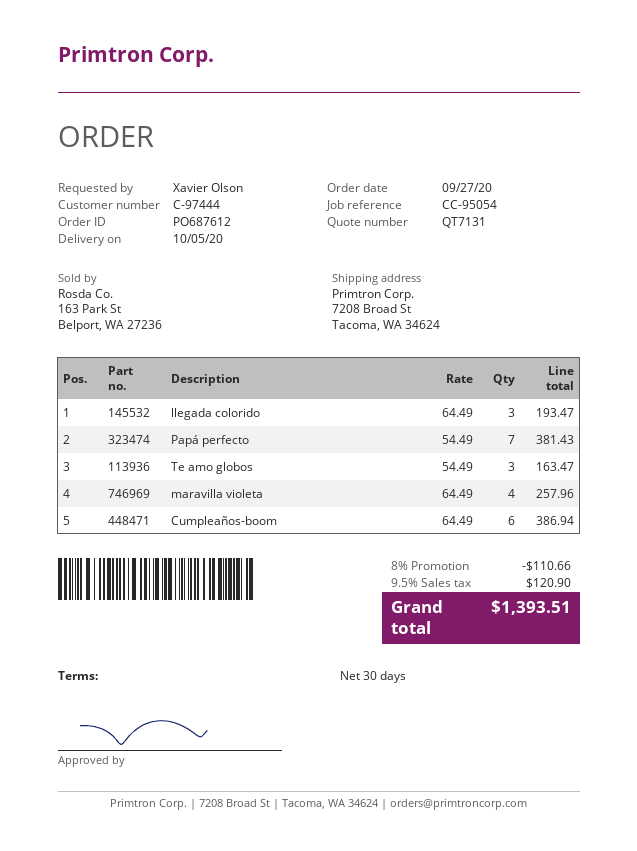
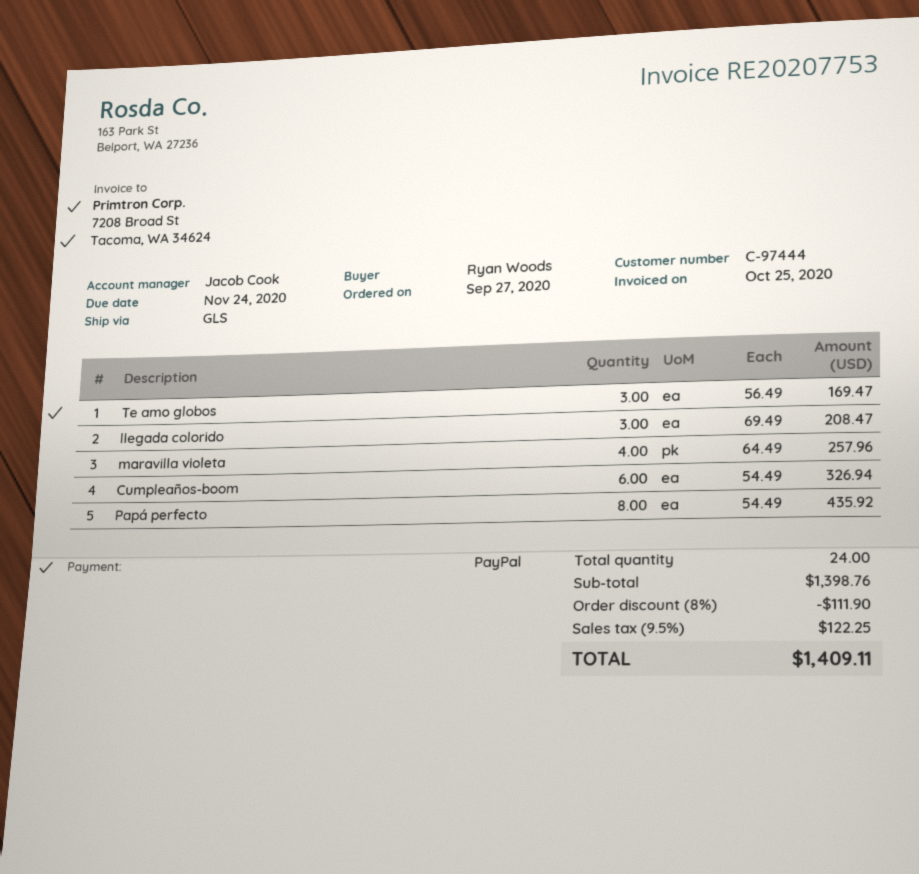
ordered by: Xavier Olson -> Ryan Woods
llegada colorido: 3 x 64.49 = 193.47 -> 3 x 69.49 = 208.47
Papá perfecto: 7 x 54.49 = 381.43 -> 8 x 54.49 = 435.92
Te amo globos: 3 x 54.49 = 163.47 -> 3 x 56.49 = 169.47
Cumpleaños-boom: 6 x 64.49 = 386.94 -> 6 x 54.49 = 326.94
discount: 8% = 110.66 -> 8% = 111.90
tax: 9.5% = 120.90 -> 9.5% = 122.25
total: 1393.51 -> 1409.11

